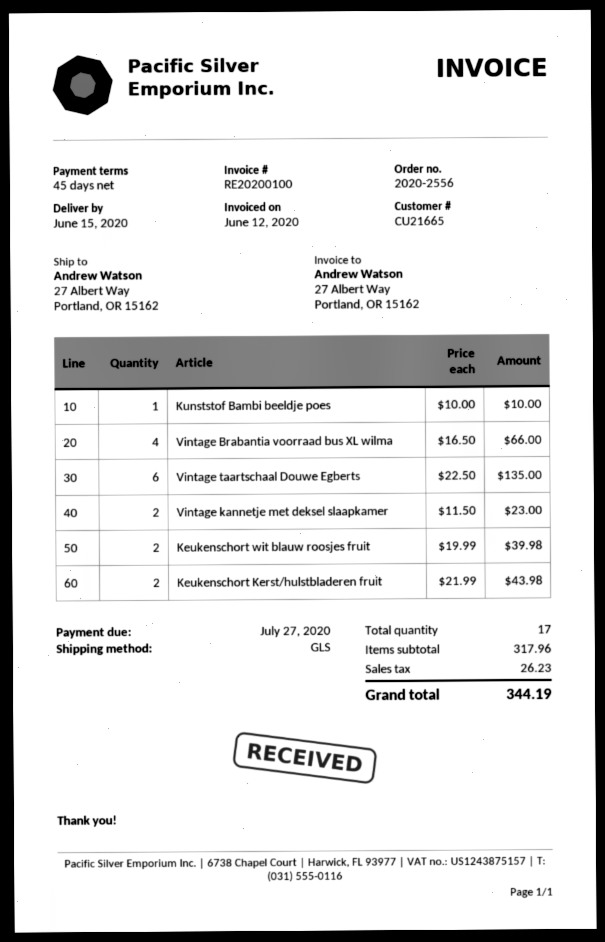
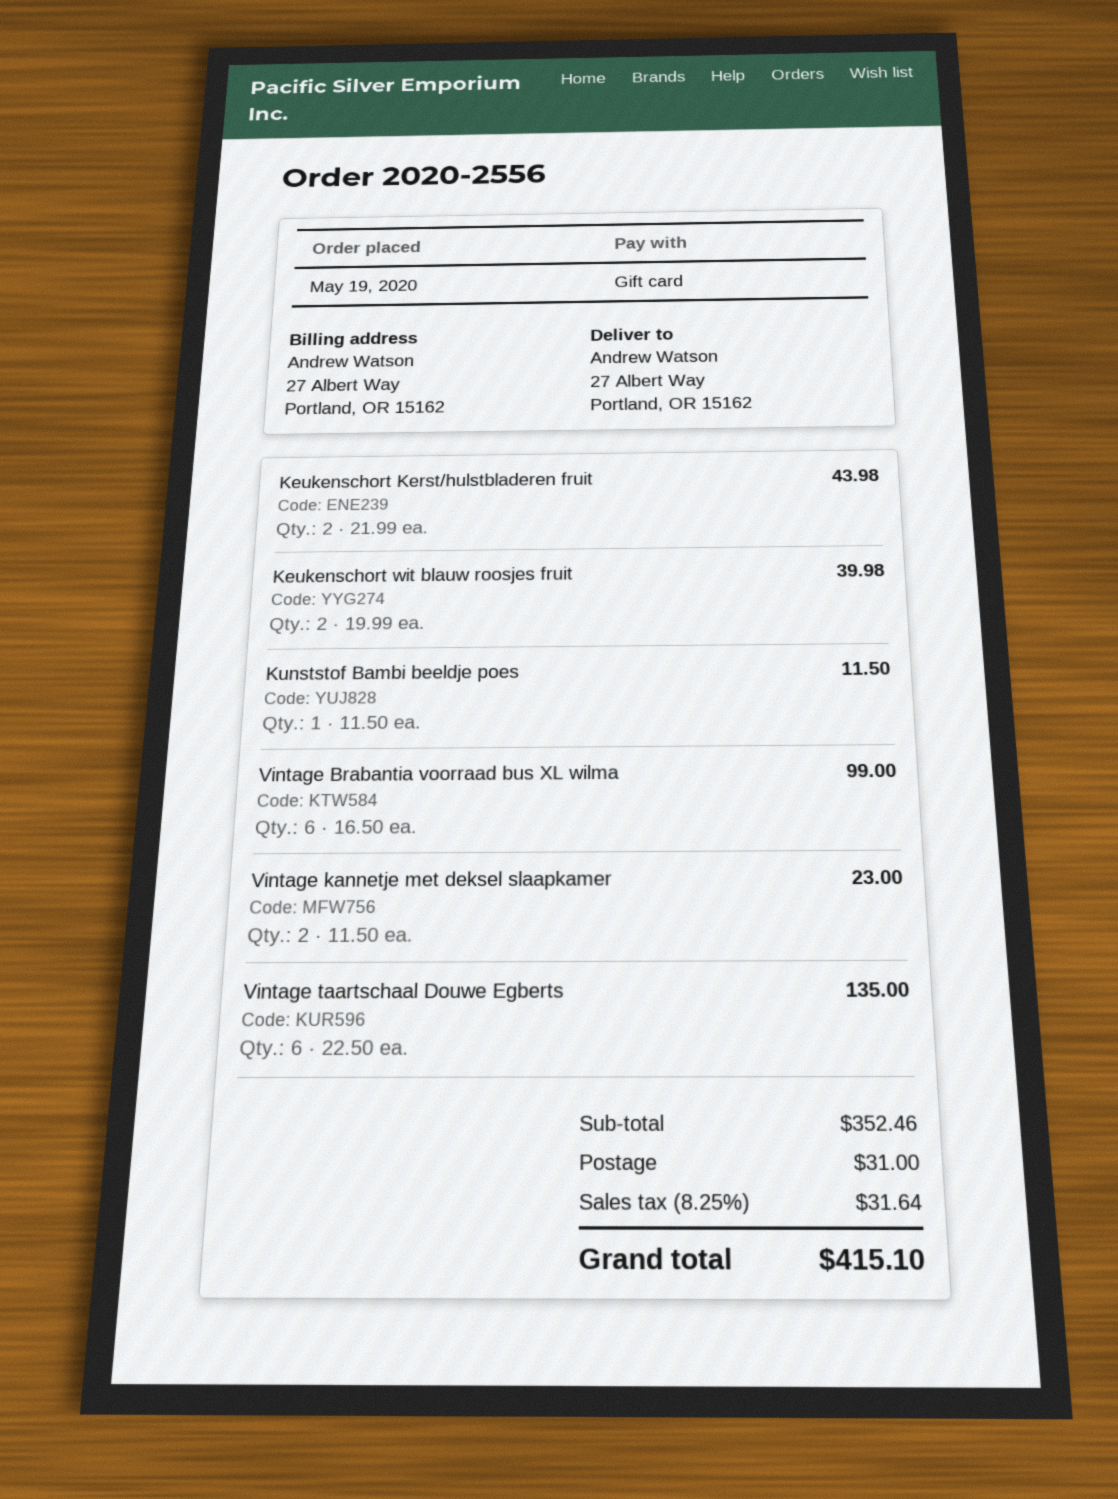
Kunststof Bambi beeldje poes: 1 x 10.00 = 10.00 -> 1 x 11.50 = 11.50
Vintage Brabantia voorraad bus XL wilma: 4 x 16.50 = 66.00 -> 6 x 16.50 = 99.00
subtotal: 317.96 -> 352.46
shipping: none -> 31.00
tax: 26.23 -> 31.64
total: 344.19 -> 415.10

